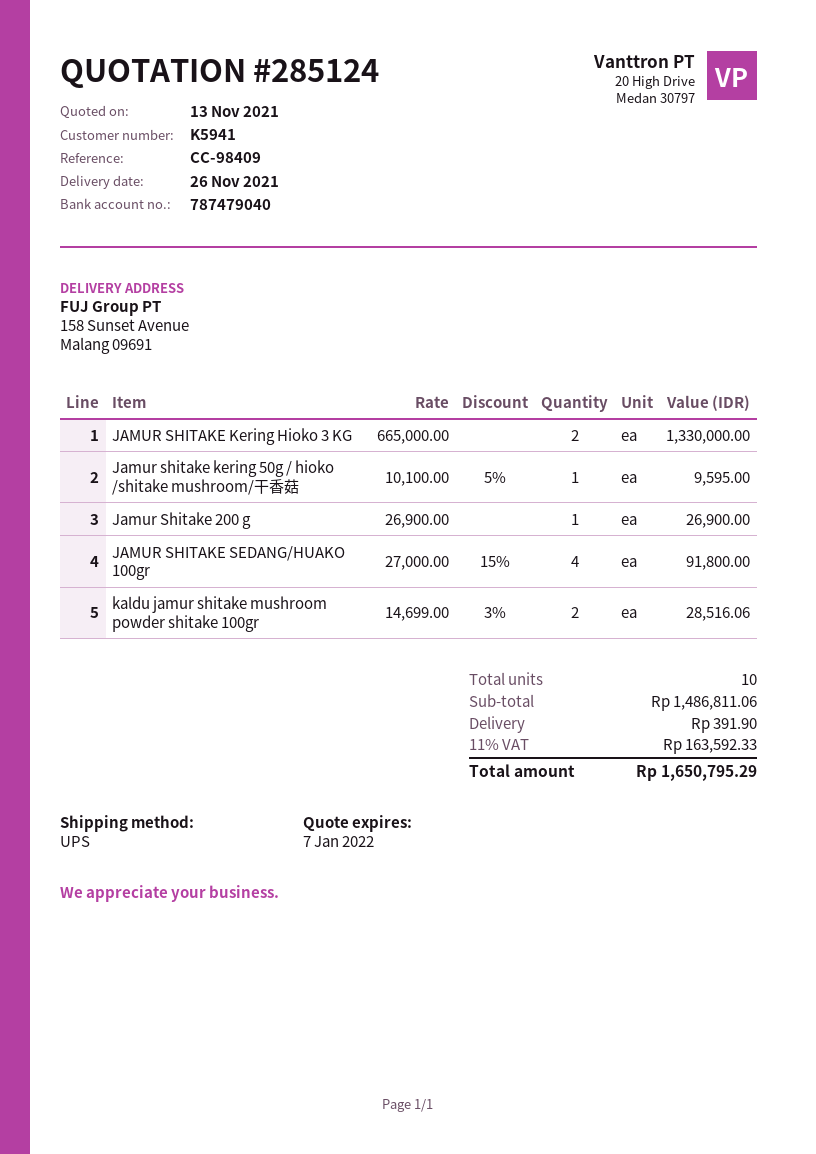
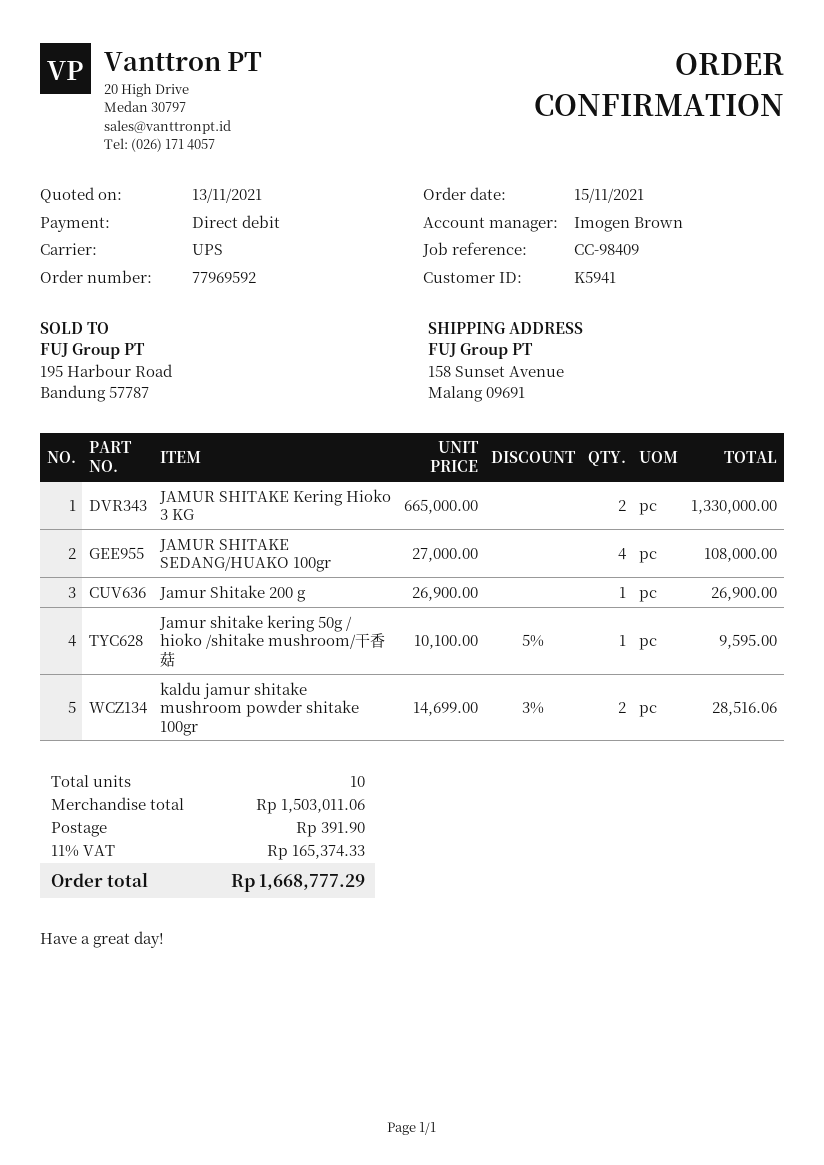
JAMUR SHITAKE SEDANG/HUAKO 100gr: 4 x 27000.00 - 15% = 91800.00 -> 4 x 27000.00 = 108000.00
subtotal: 1486811.06 -> 1503011.06
tax: 11% = 163592.33 -> 11% = 165374.33
total: 1650795.29 -> 1668777.29

